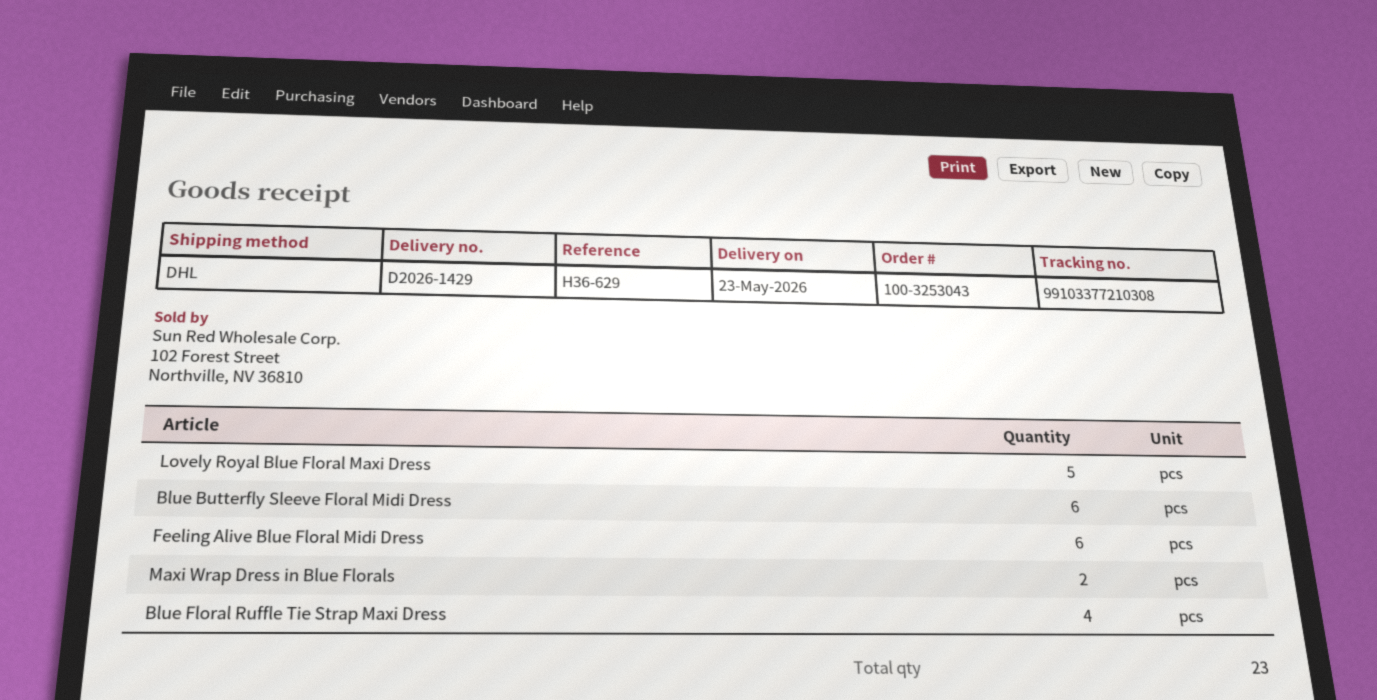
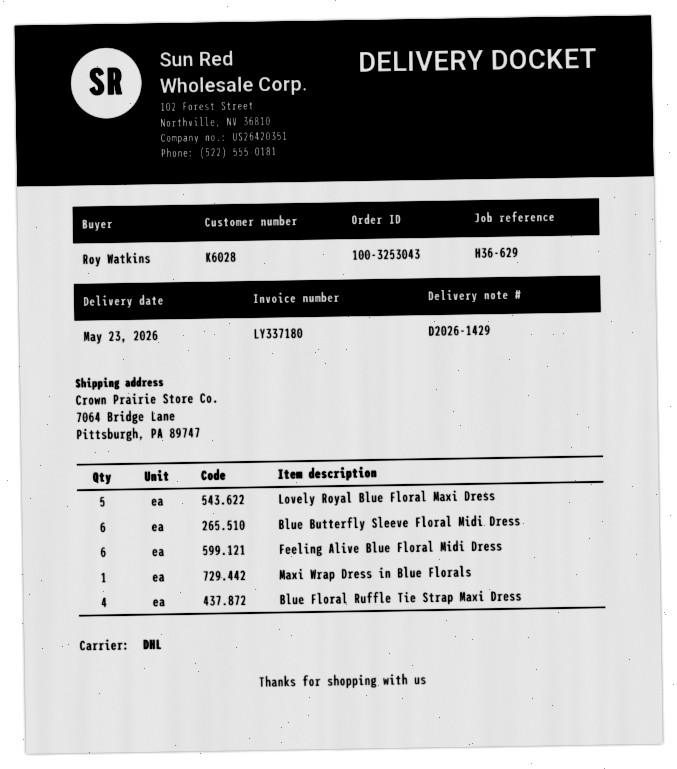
Maxi Wrap Dress in Blue Florals: 2 -> 1

